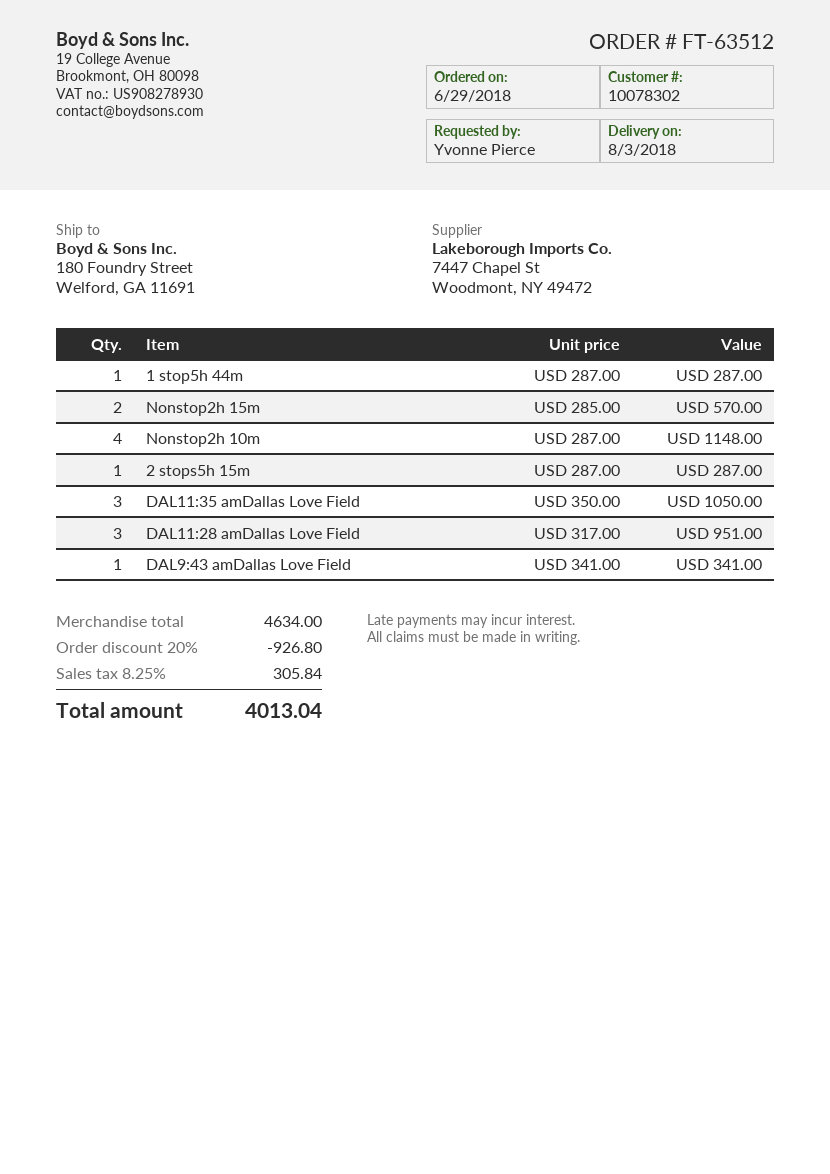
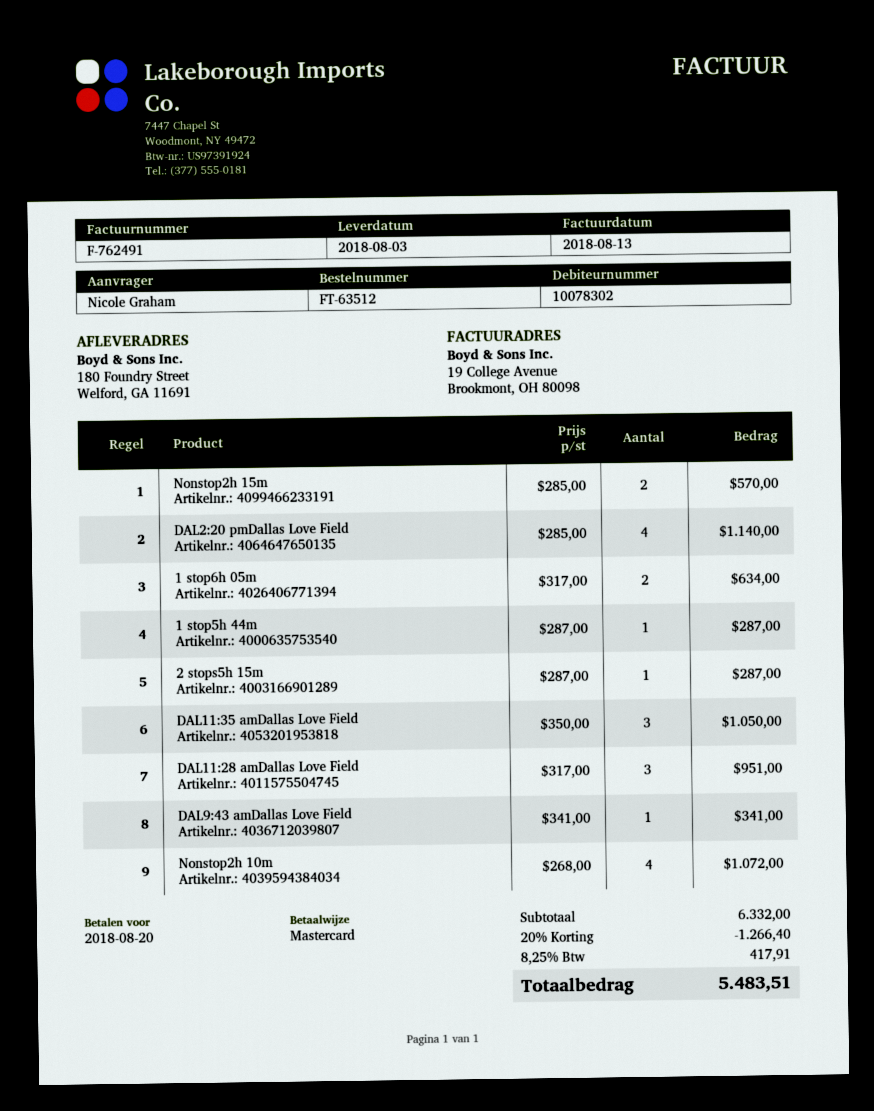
ordered by: Yvonne Pierce -> Nicole Graham
Nonstop2h 10m: 4 x 287.00 = 1148.00 -> 4 x 268.00 = 1072.00
DAL2:20 pmDallas Love Field: none -> 4 x 285.00 = 1140.00
1 stop6h 05m: none -> 2 x 317.00 = 634.00
subtotal: 4634.00 -> 6332.00
discount: 20% = 926.80 -> 20% = 1266.40
tax: 8.25% = 305.84 -> 8.25% = 417.91
total: 4013.04 -> 5483.51

